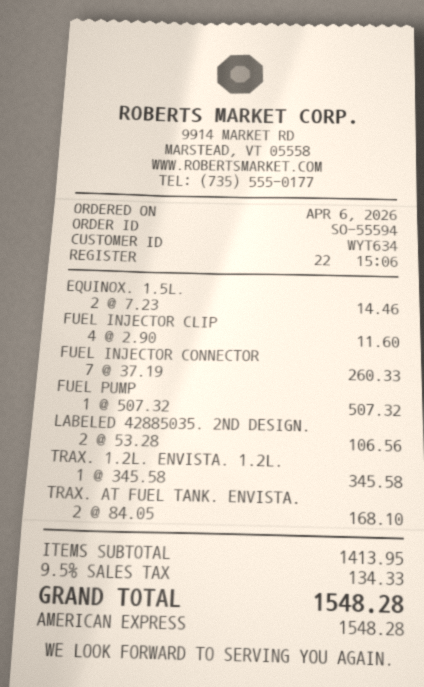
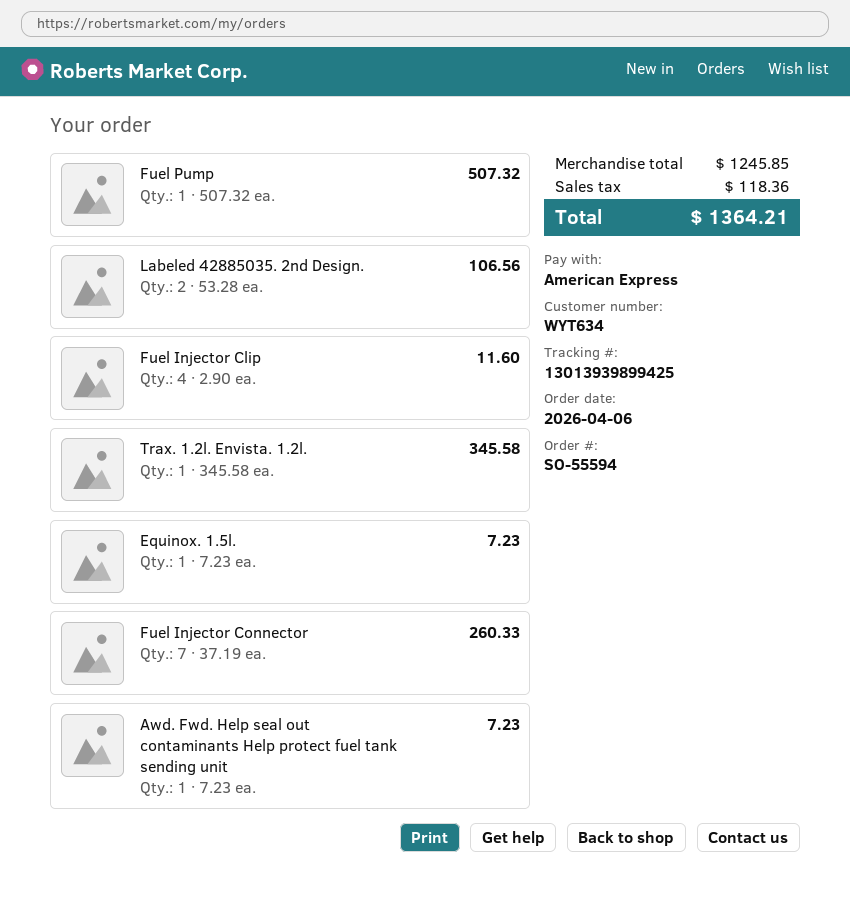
EQUINOX. 1.5L.: 2 x 7.23 = 14.46 -> 1 x 7.23 = 7.23
TRAX. AT FUEL TANK. ENVISTA.: 2 x 84.05 = 168.10 -> none
Awd. Fwd. Help seal out contaminants Help protect fuel tank sending unit: none -> 1 x 7.23 = 7.23
subtotal: 1413.95 -> 1245.85
tax: 134.33 -> 118.36
total: 1548.28 -> 1364.21

